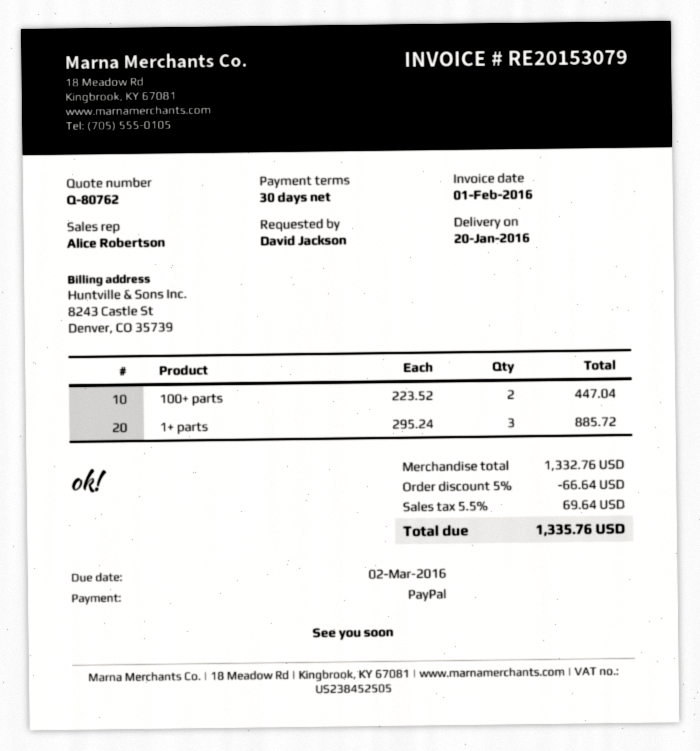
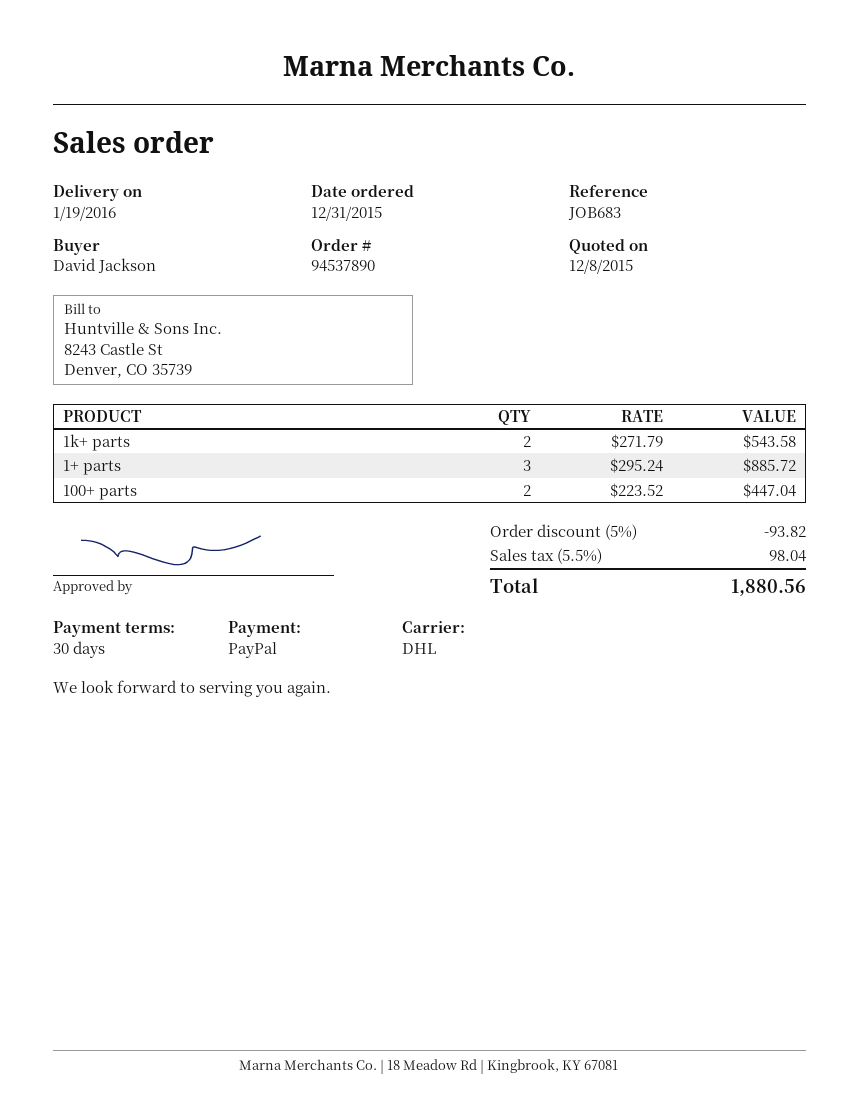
delivery date: 2016-01-20 -> 2016-01-19
1k+ parts: none -> 2 x 271.79 = 543.58
discount: 5% = 66.64 -> 5% = 93.82
tax: 5.5% = 69.64 -> 5.5% = 98.04
total: 1335.76 -> 1880.56

